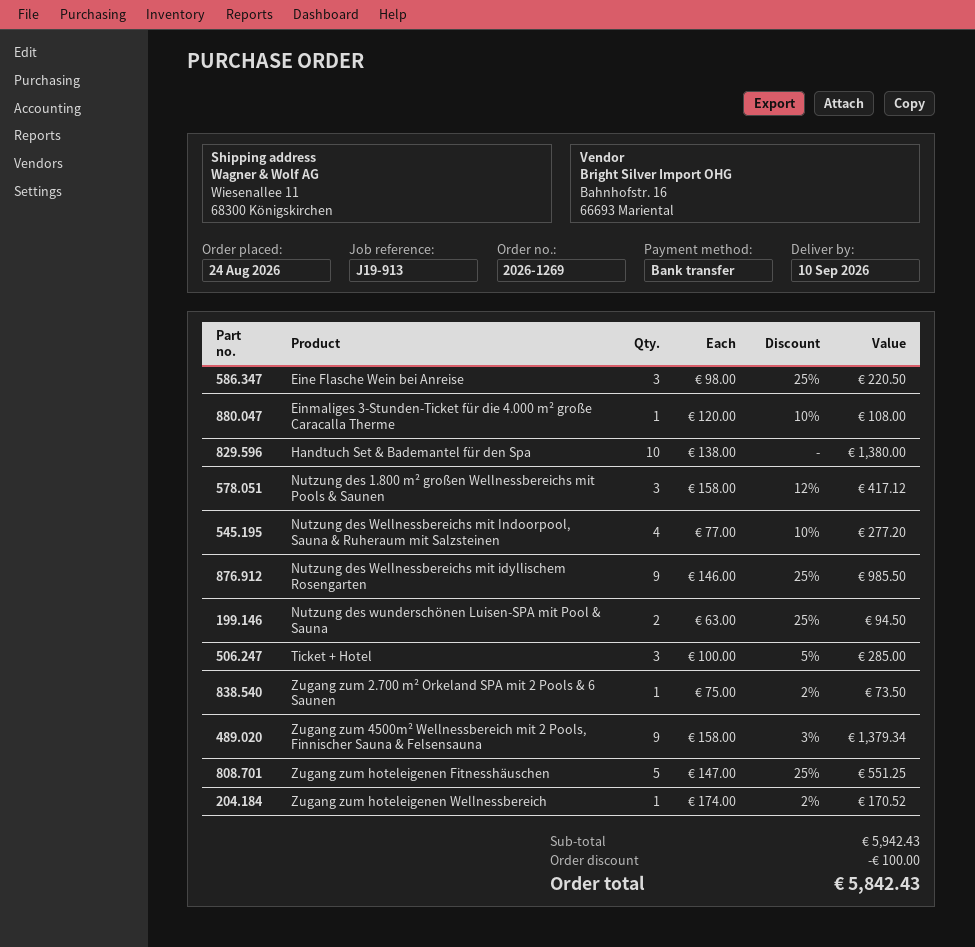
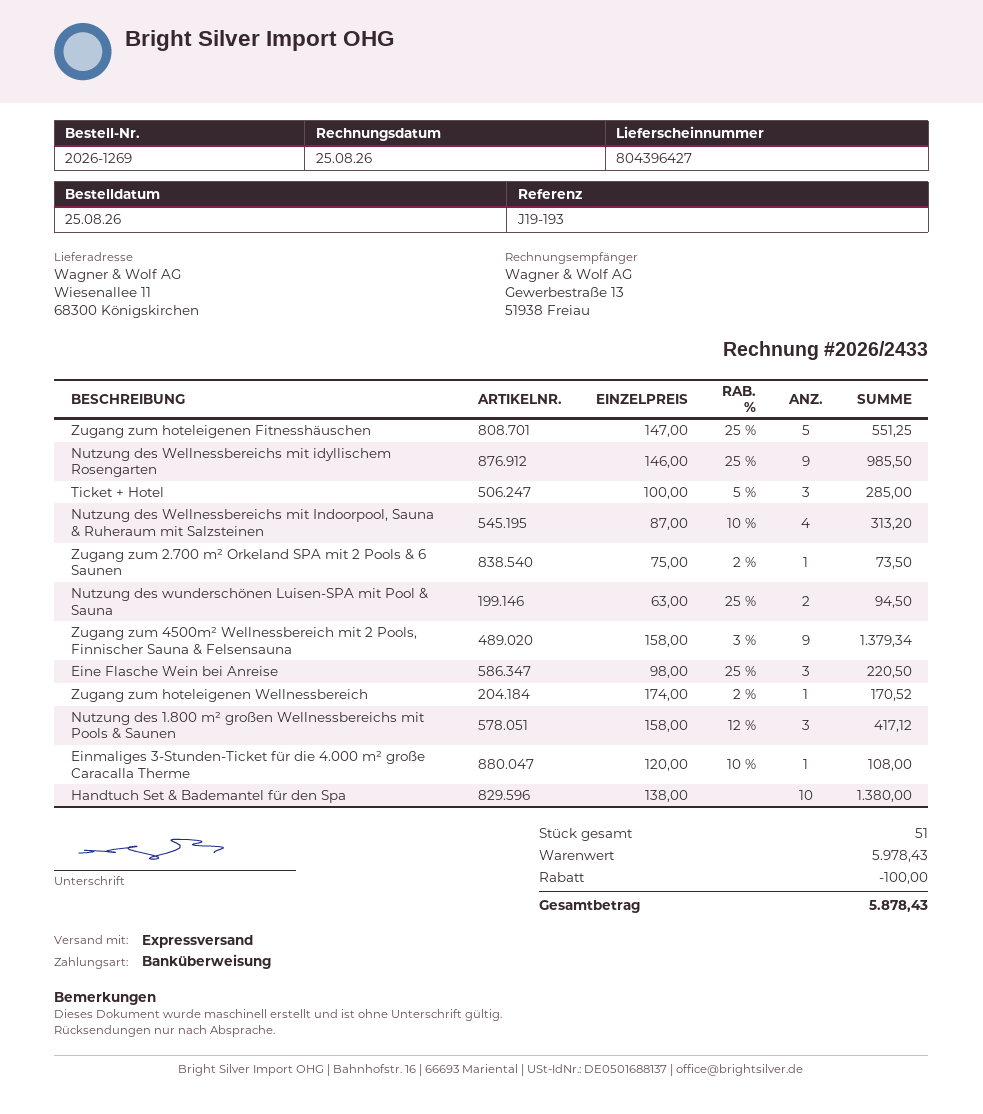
order date: 2026-08-24 -> 2026-08-25
reference: J19-913 -> J19-193
Nutzung des Wellnessbereichs mit Indoorpool, Sauna & Ruheraum mit Salzsteinen: 4 x 77.00 - 10% = 277.20 -> 4 x 87.00 - 10% = 313.20
subtotal: 5942.43 -> 5978.43
total: 5842.43 -> 5878.43

